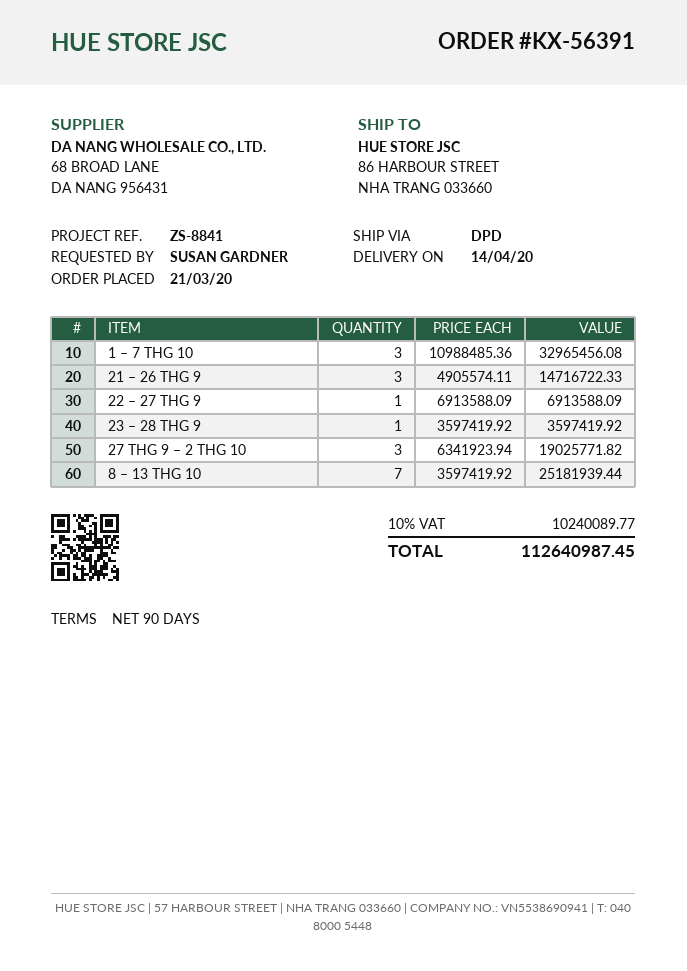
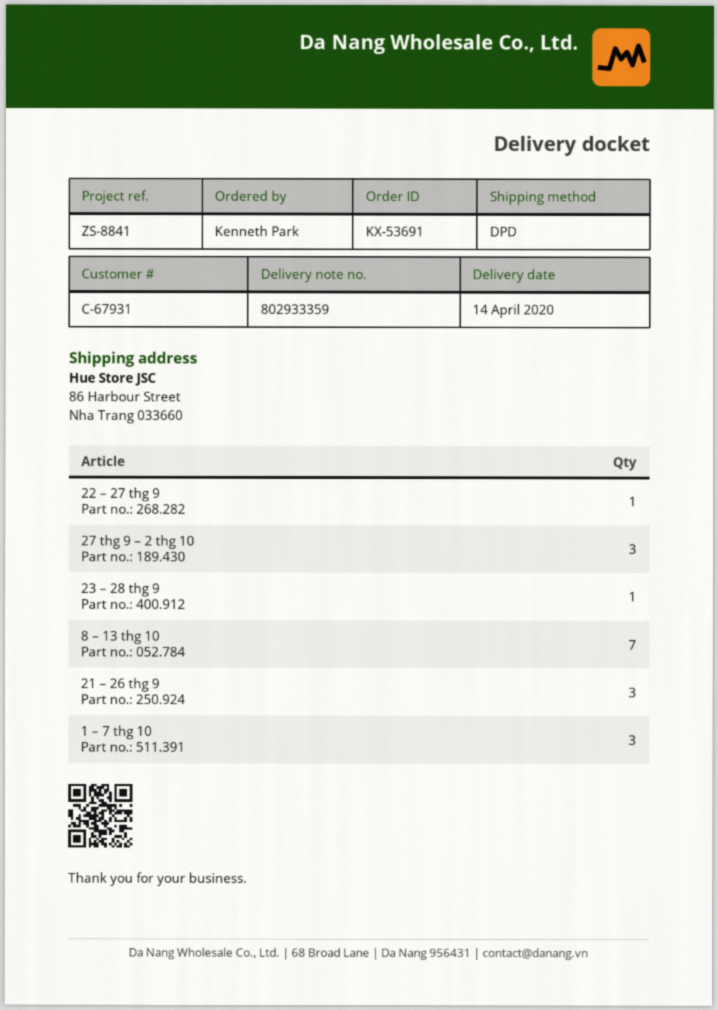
order number: KX-56391 -> KX-53691
ordered by: SUSAN GARDNER -> Kenneth Park

